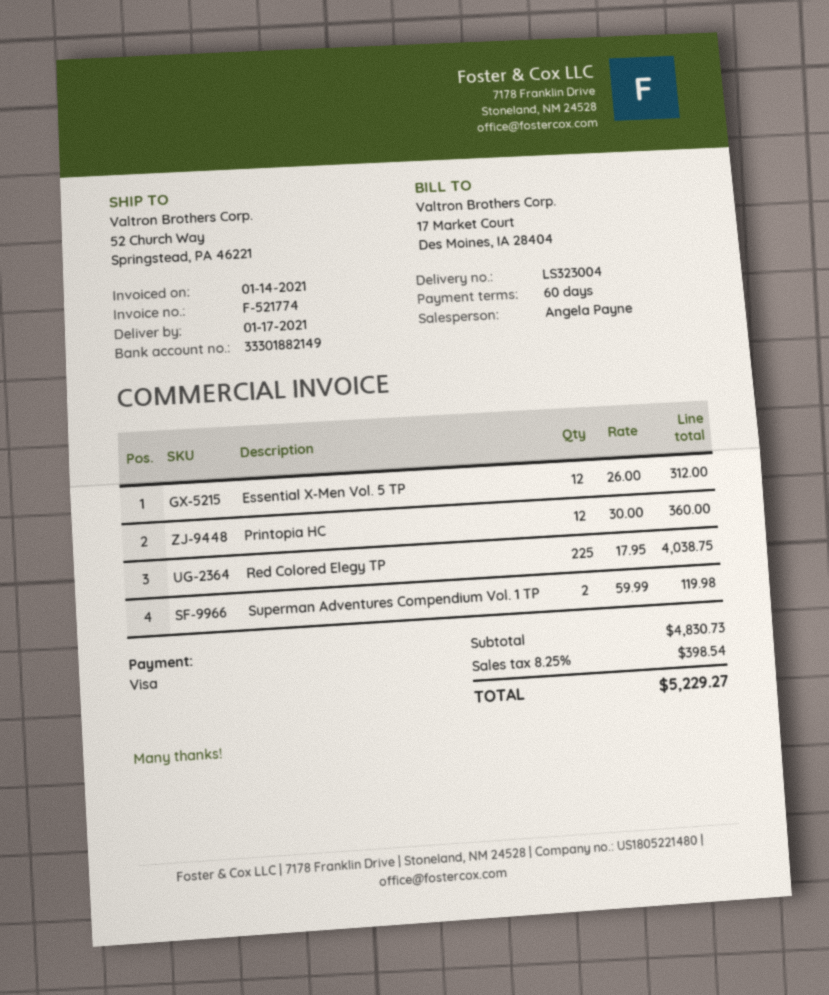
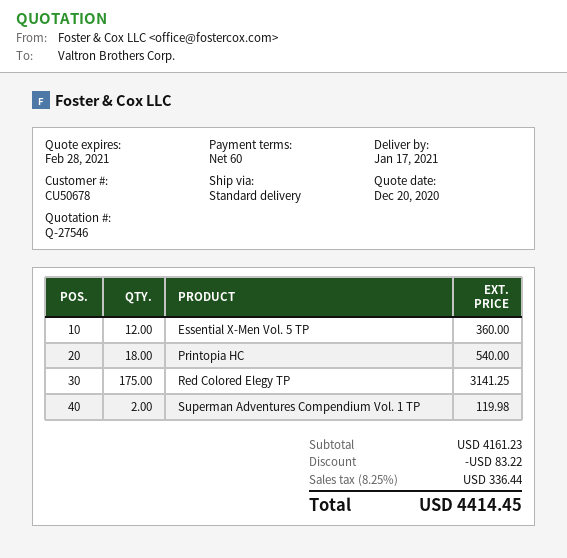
Essential X-Men Vol. 5 TP: 12 for 312.00 -> 12 for 360.00
Printopia HC: 12 for 360.00 -> 18 for 540.00
Red Colored Elegy TP: 225 for 4038.75 -> 175 for 3141.25
subtotal: 4830.73 -> 4161.23
discount: none -> 83.22
tax: 8.25% = 398.54 -> 8.25% = 336.44
total: 5229.27 -> 4414.45

